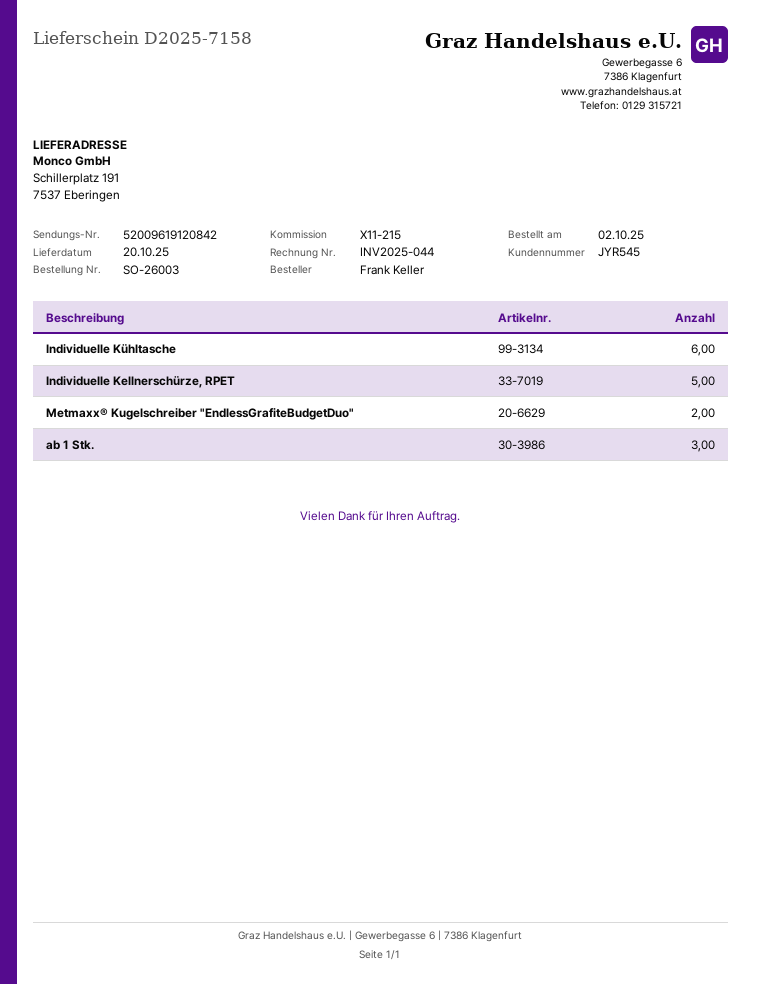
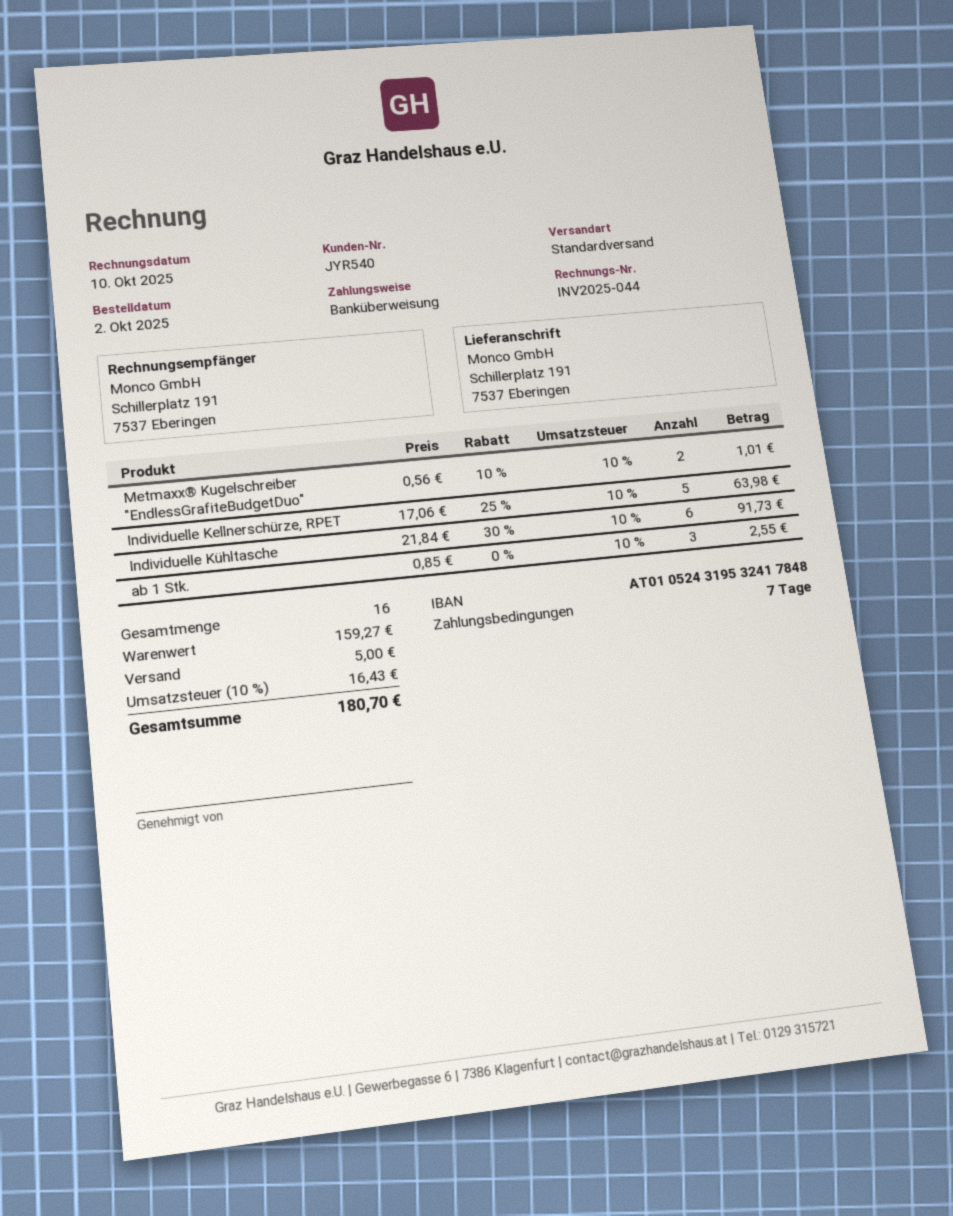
customer number: JYR545 -> JYR540

